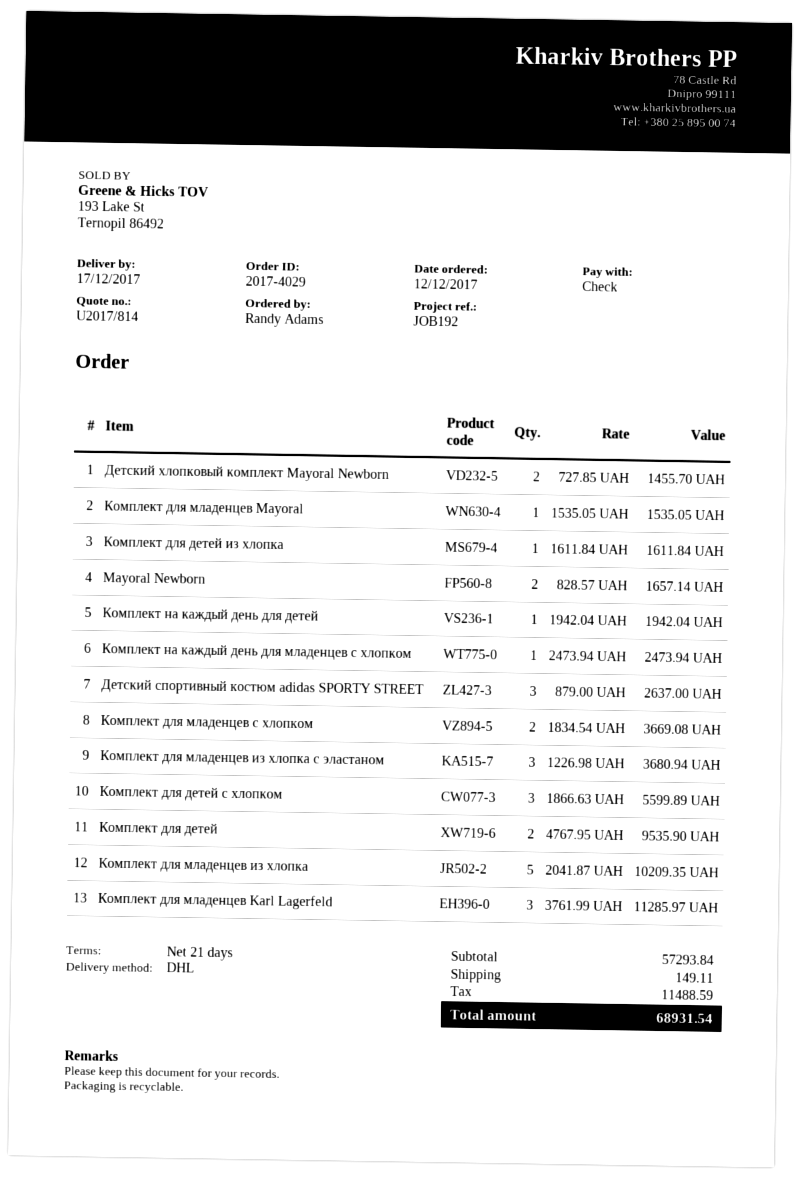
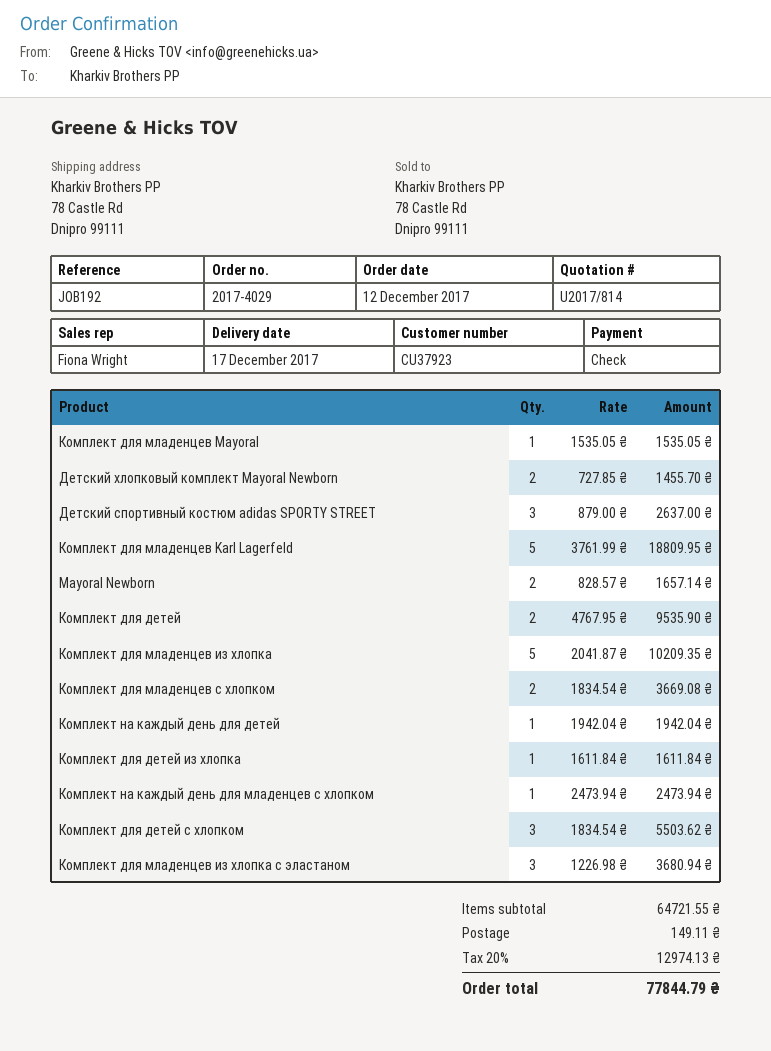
Комплект для детей с хлопком: 3 x 1866.63 = 5599.89 -> 3 x 1834.54 = 5503.62
Комплект для младенцев Karl Lagerfeld: 3 x 3761.99 = 11285.97 -> 5 x 3761.99 = 18809.95
subtotal: 57293.84 -> 64721.55
tax: 11488.59 -> 12974.13
total: 68931.54 -> 77844.79

